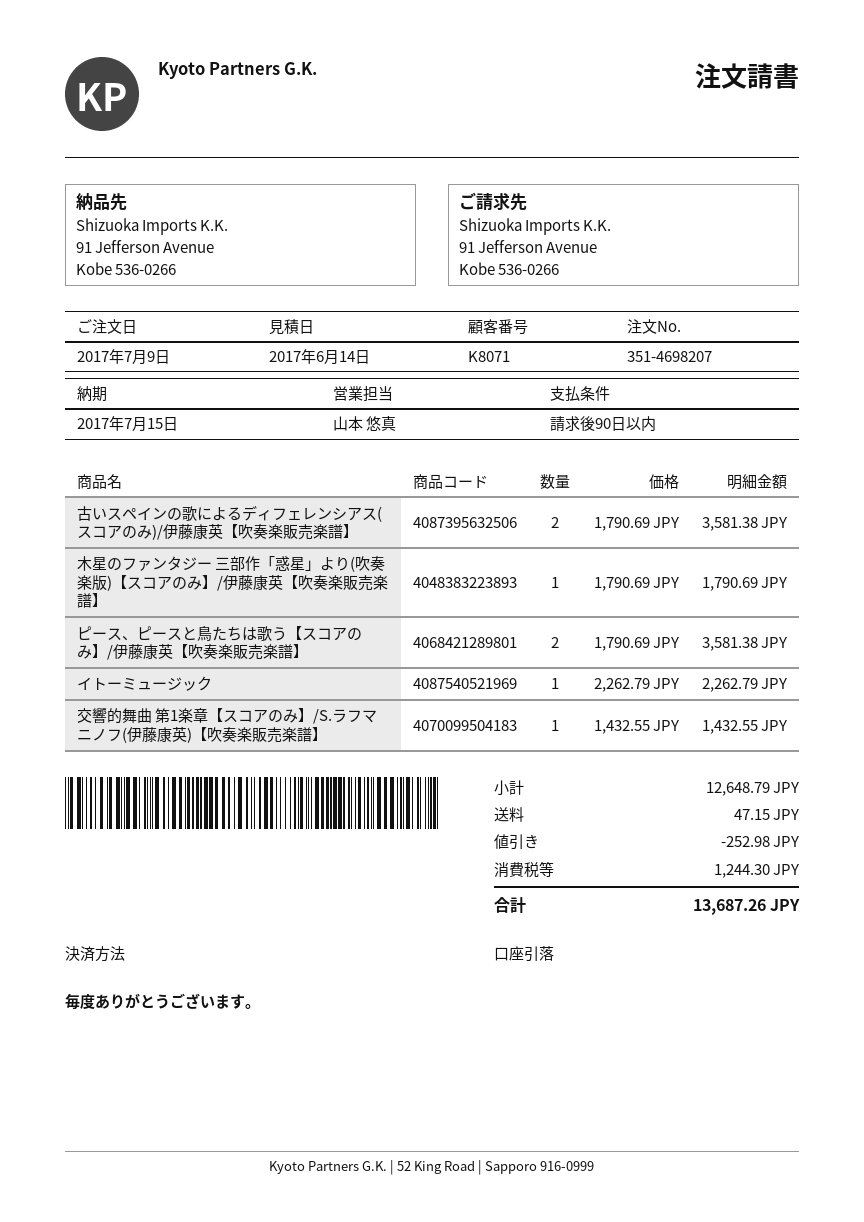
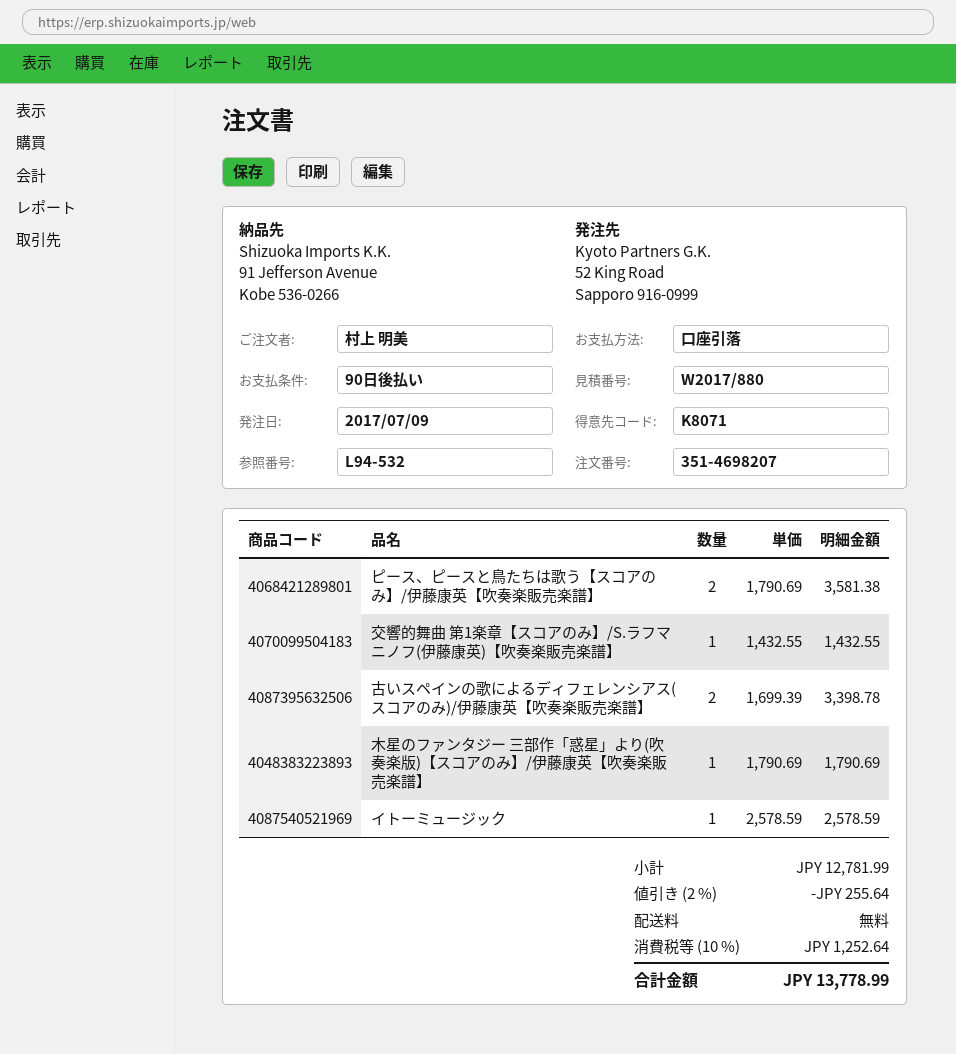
古いスペインの歌によるディフェレンシアス(スコアのみ)/伊藤康英【吹奏楽販売楽譜】: 2 x 1790.69 = 3581.38 -> 2 x 1699.39 = 3398.78
イトーミュージック: 1 x 2262.79 = 2262.79 -> 1 x 2578.59 = 2578.59
subtotal: 12648.79 -> 12781.99
discount: 252.98 -> 255.64
shipping: 47.15 -> 0.00
tax: 1244.30 -> 1252.64
total: 13687.26 -> 13778.99

